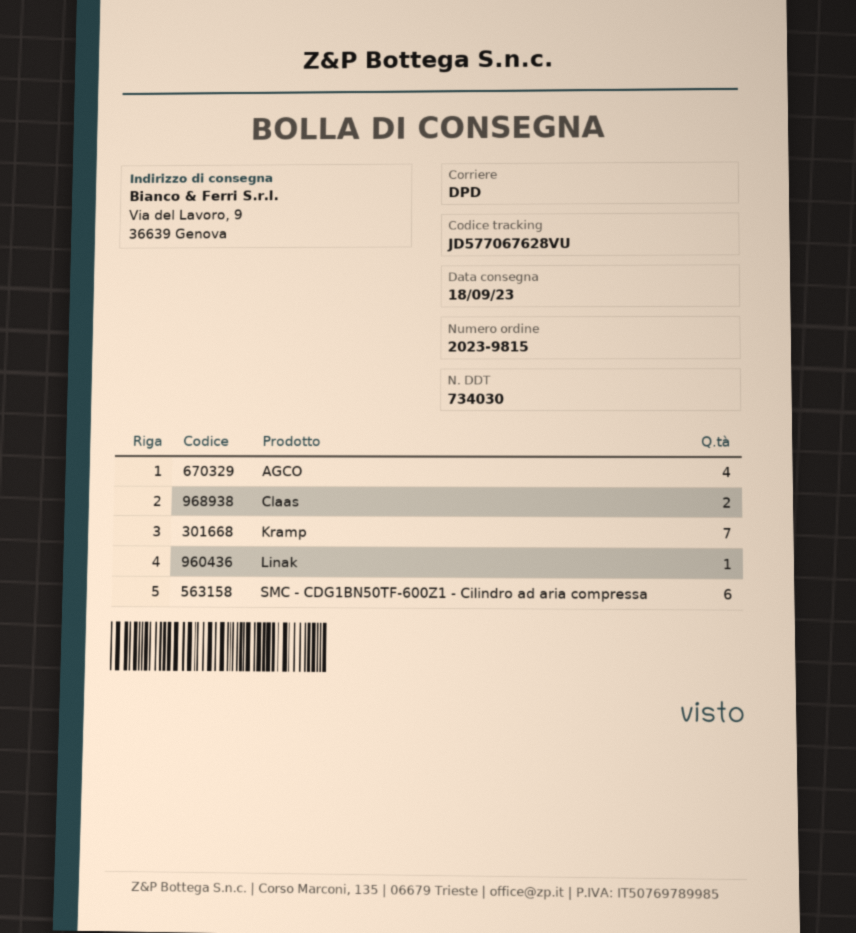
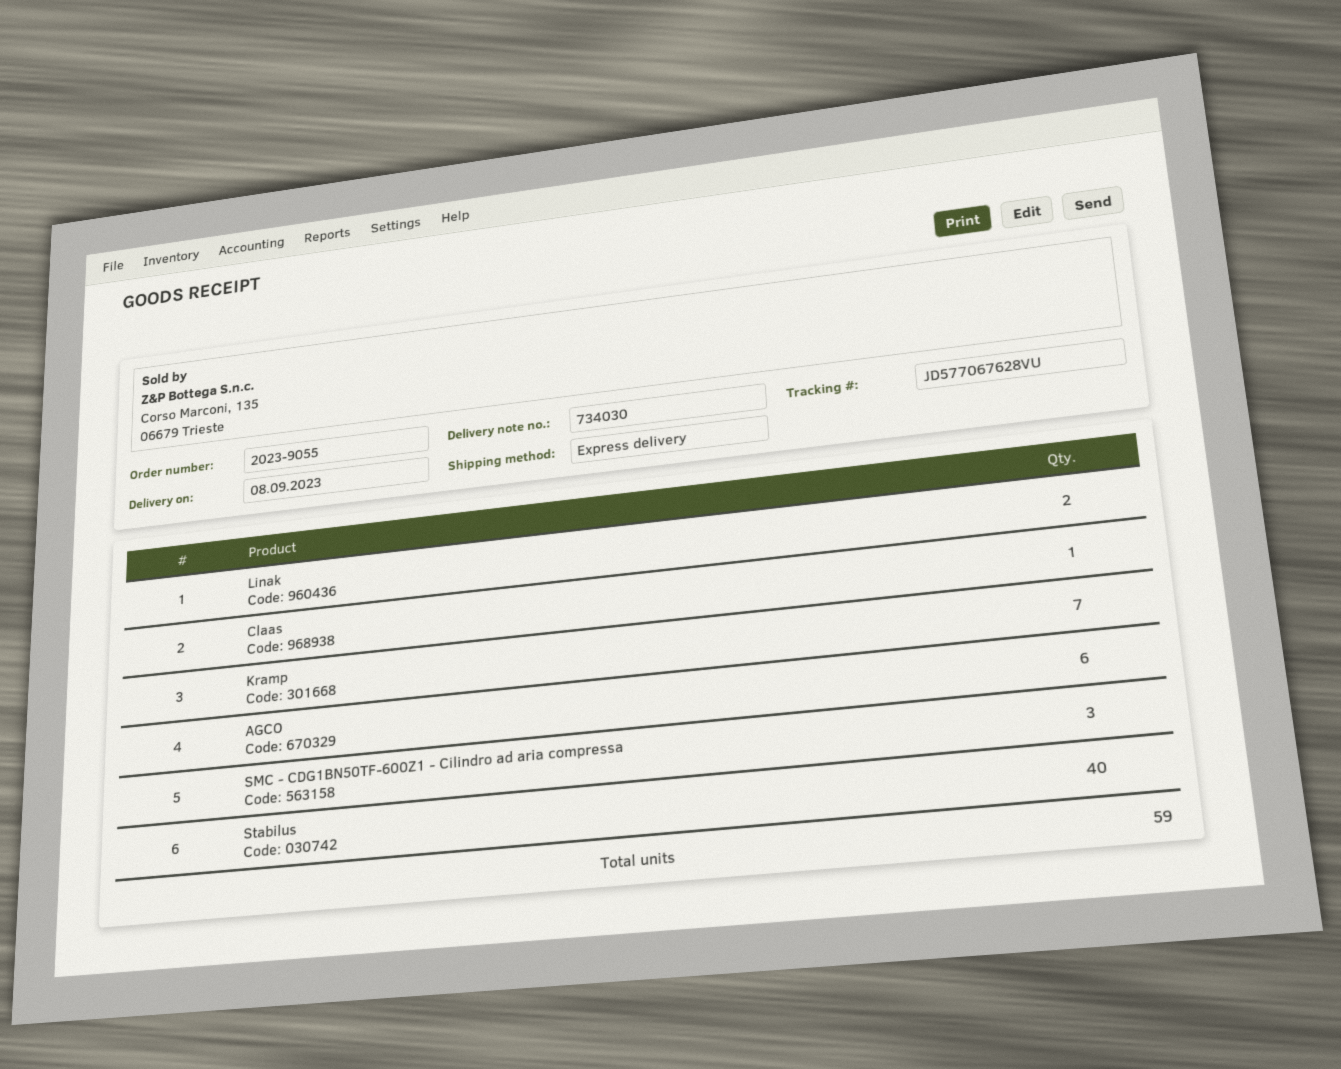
order number: 2023-9815 -> 2023-9055
delivery date: 2023-09-18 -> 2023-09-08
shipping method: DPD -> express
AGCO: 4 -> 6
Claas: 2 -> 1
Linak: 1 -> 2
SMC - CDG1BN50TF-600Z1 - Cilindro ad aria compressa: 6 -> 3
Stabilus: none -> 40

